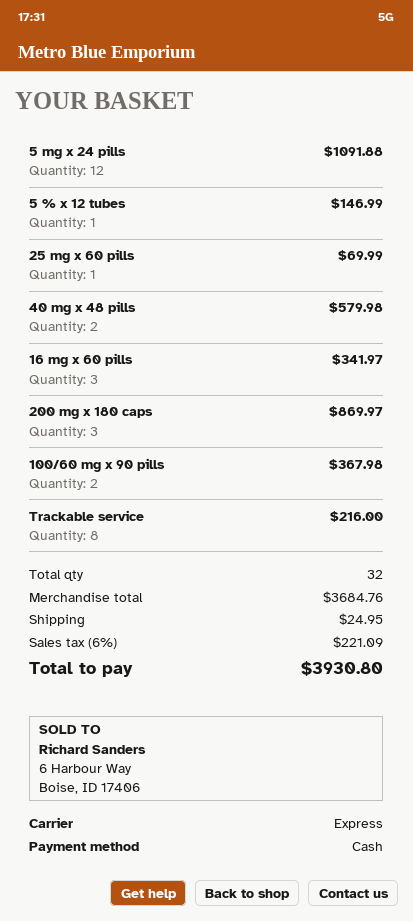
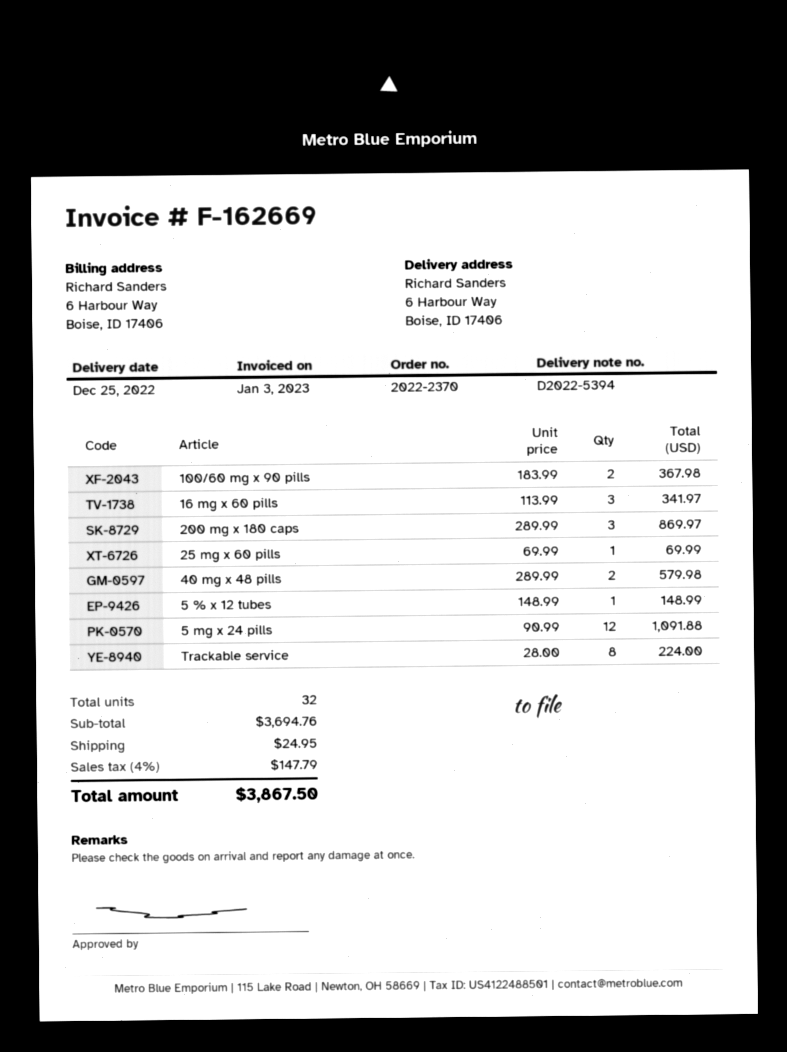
5 % x 12 tubes: 1 for 146.99 -> 1 for 148.99
Trackable service: 8 for 216.00 -> 8 for 224.00
subtotal: 3684.76 -> 3694.76
tax: 6% = 221.09 -> 4% = 147.79
total: 3930.80 -> 3867.50

